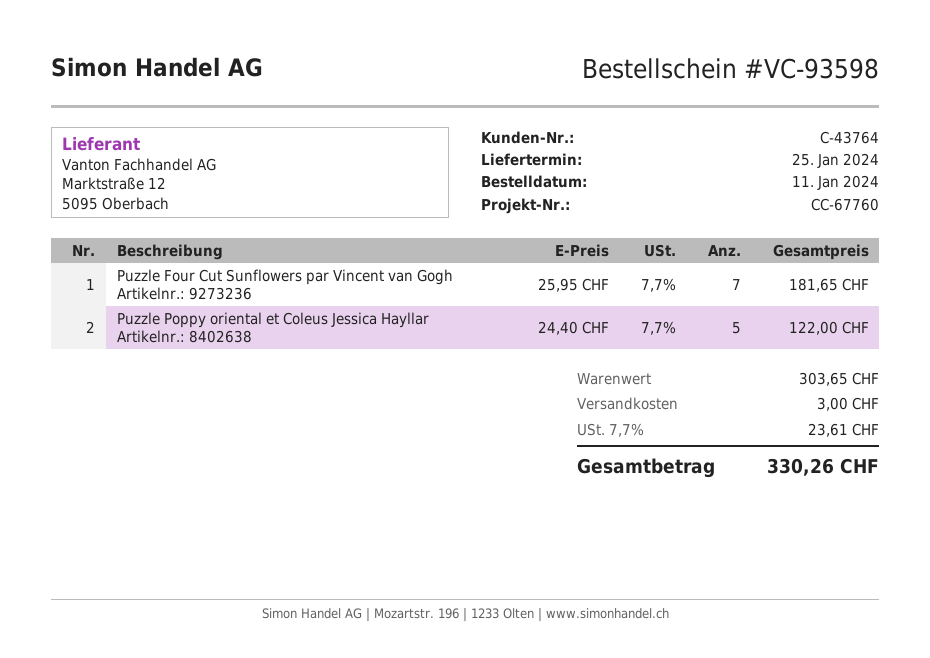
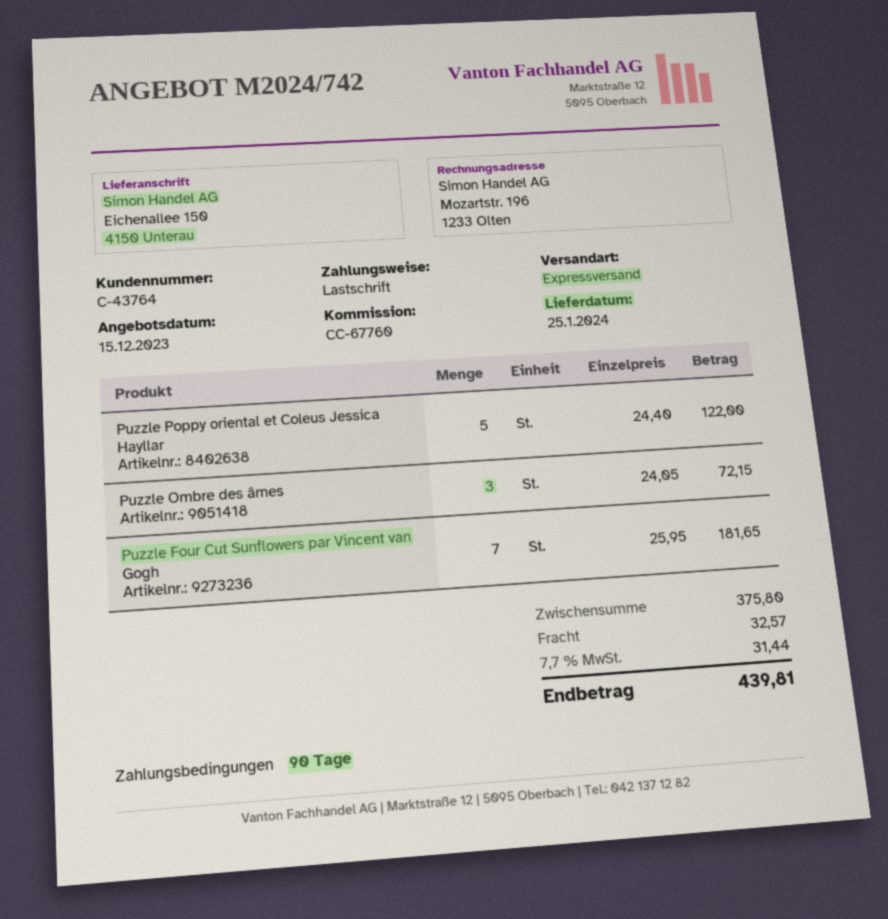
Puzzle Ombre des âmes: none -> 3 x 24.05 = 72.15
subtotal: 303.65 -> 375.80
shipping: 3.00 -> 32.57
tax: 7.7% = 23.61 -> 7.7% = 31.44
total: 330.26 -> 439.81

